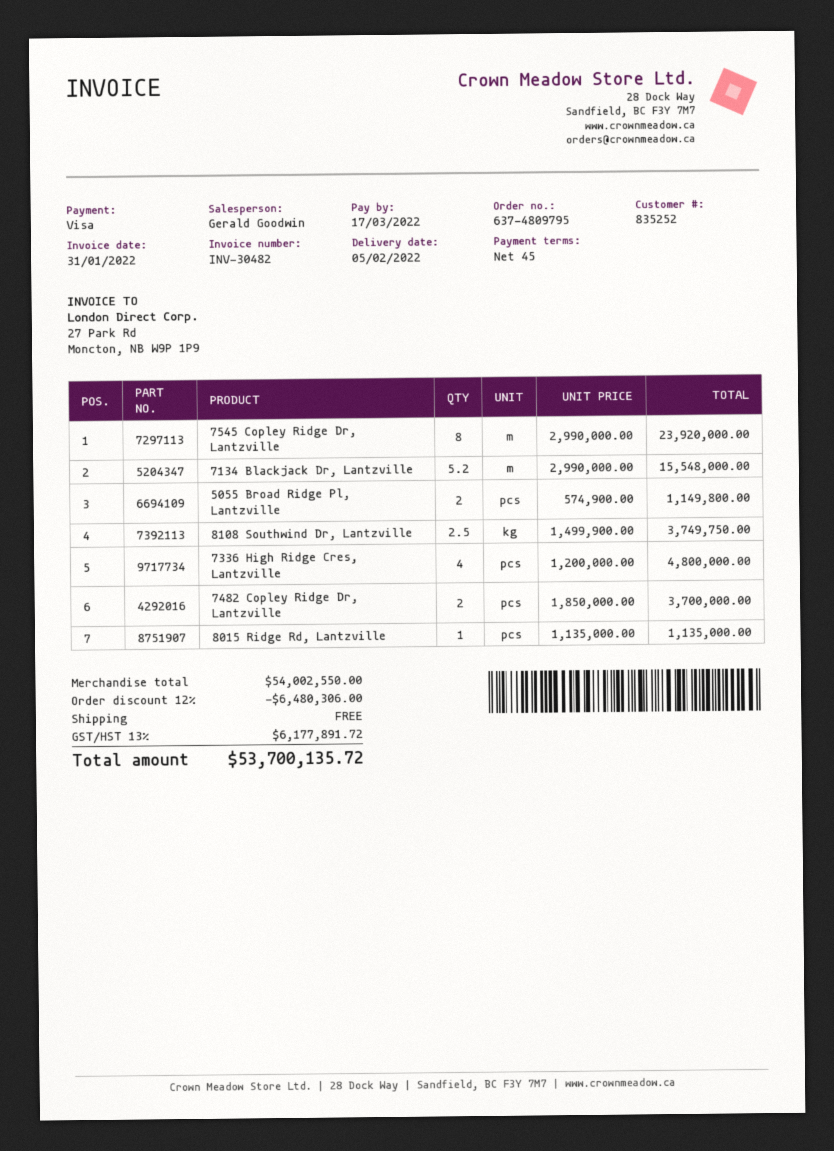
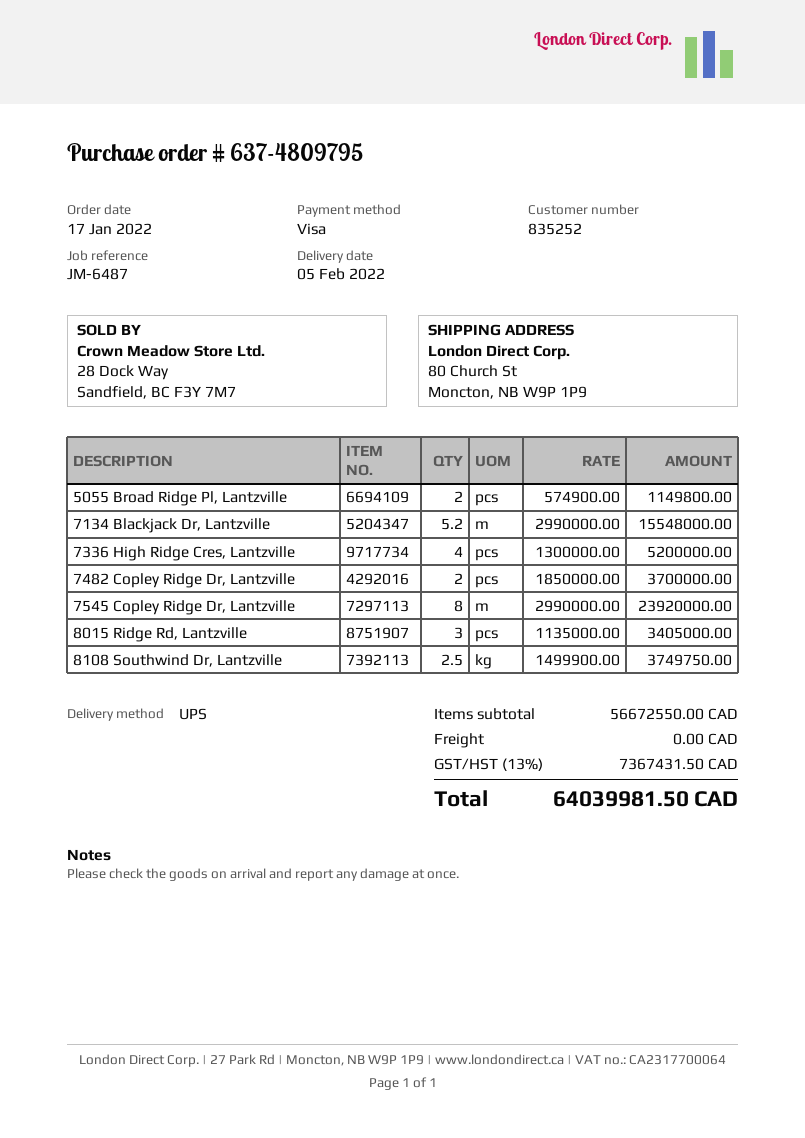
7336 High Ridge Cres, Lantzville: 4 x 1200000.00 = 4800000.00 -> 4 x 1300000.00 = 5200000.00
8015 Ridge Rd, Lantzville: 1 x 1135000.00 = 1135000.00 -> 3 x 1135000.00 = 3405000.00
subtotal: 54002550.00 -> 56672550.00
discount: 12% = 6480306.00 -> none
tax: 13% = 6177891.72 -> 13% = 7367431.50
total: 53700135.72 -> 64039981.50

